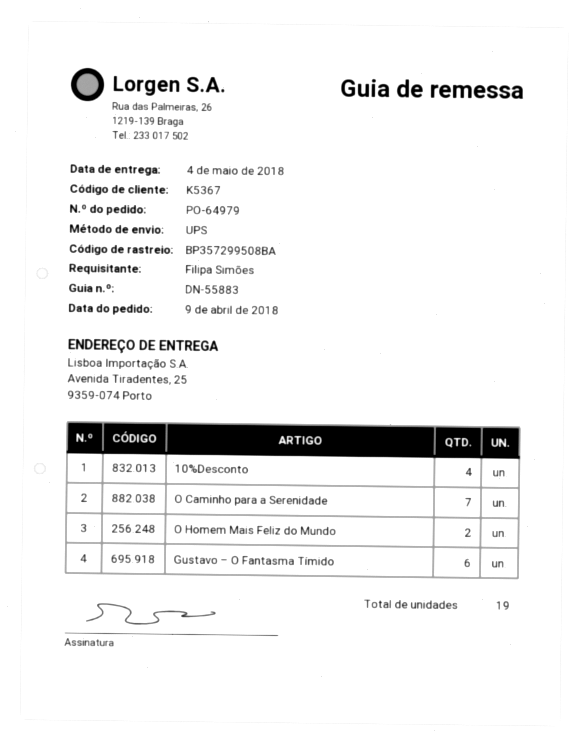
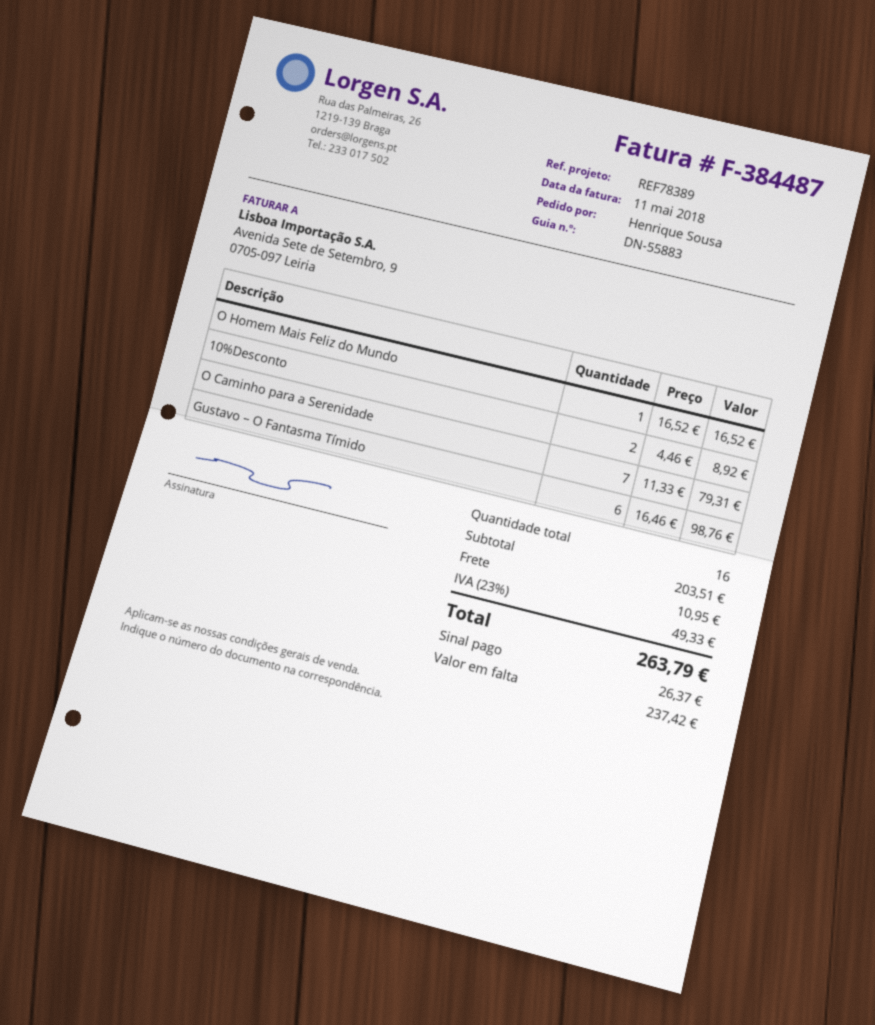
ordered by: Filipa Simões -> Henrique Sousa
10%Desconto: 4 -> 2
O Homem Mais Feliz do Mundo: 2 -> 1
total quantity: 19 -> 16

